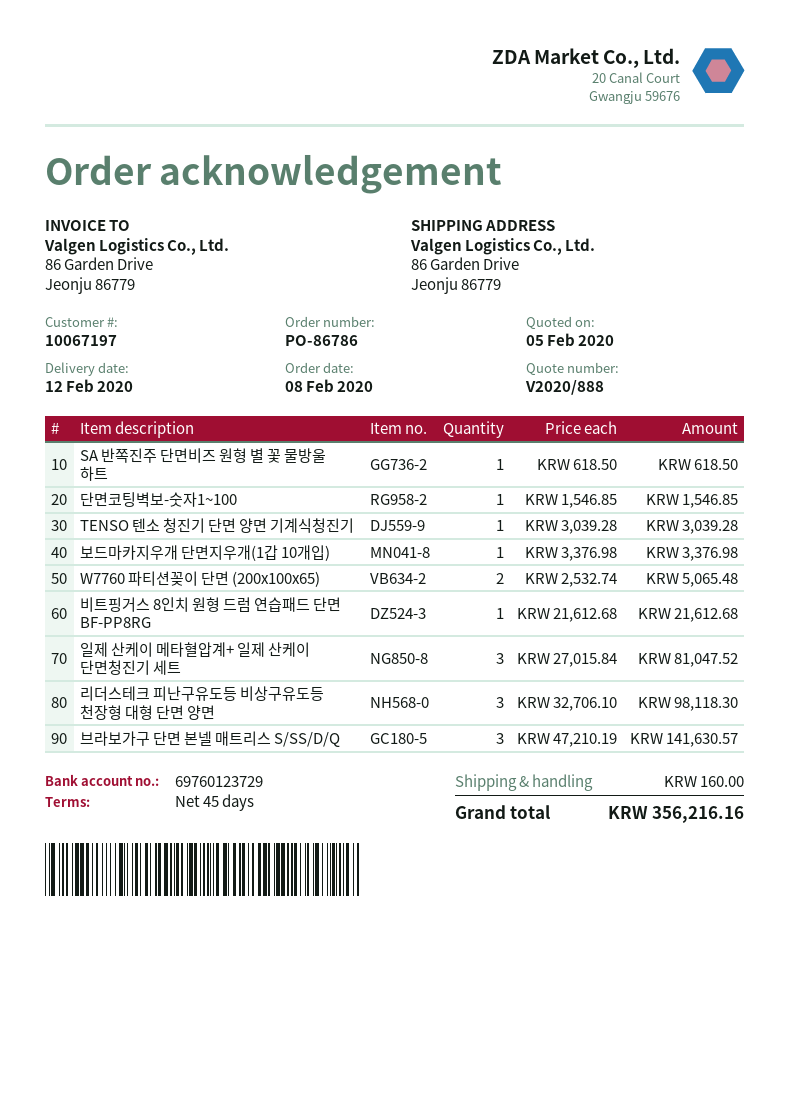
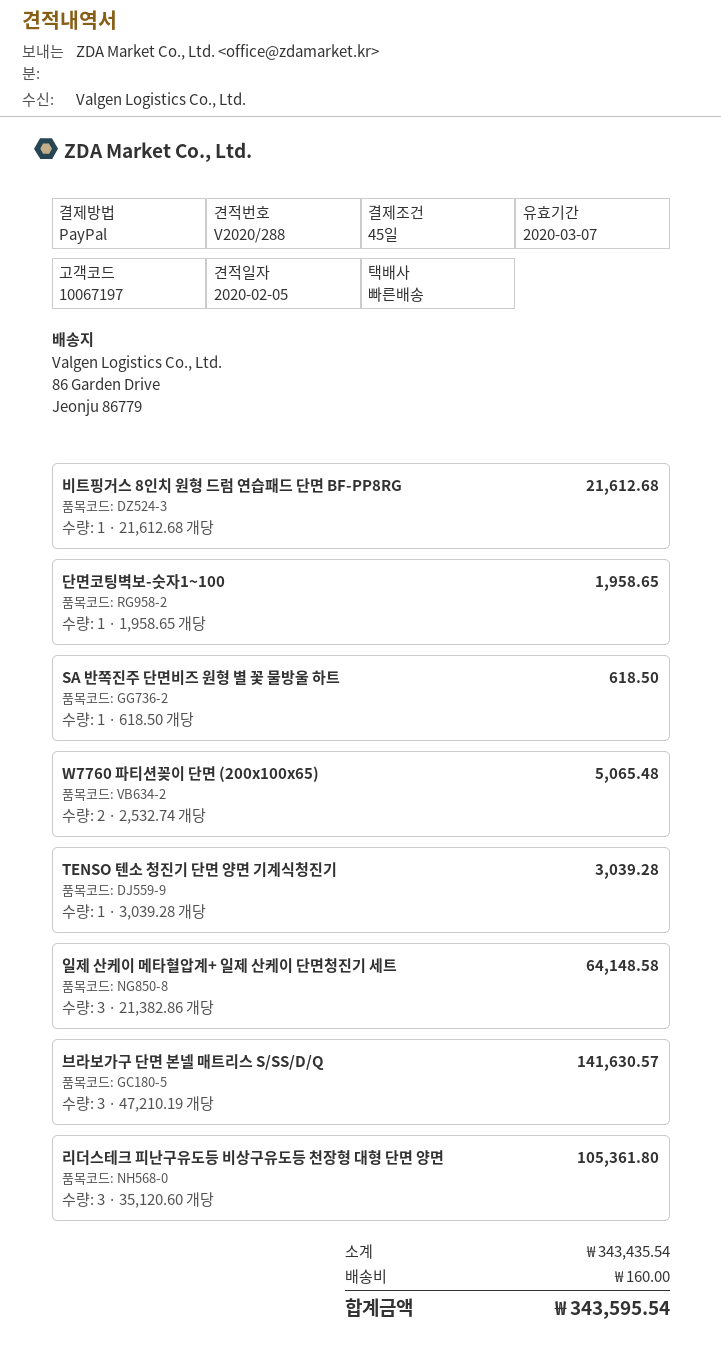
quote number: V2020/888 -> V2020/288
단면코팅벽보-숫자1~100: 1 x 1546.85 = 1546.85 -> 1 x 1958.65 = 1958.65
보드마카지우개 단면지우개(1갑 10개입): 1 x 3376.98 = 3376.98 -> none
일제 산케이 메타혈압계+ 일제 산케이 단면청진기 세트: 3 x 27015.84 = 81047.52 -> 3 x 21382.86 = 64148.58
리더스테크 피난구유도등 비상구유도등 천장형 대형 단면 양면: 3 x 32706.10 = 98118.30 -> 3 x 35120.60 = 105361.80
total: 356216.16 -> 343595.54

